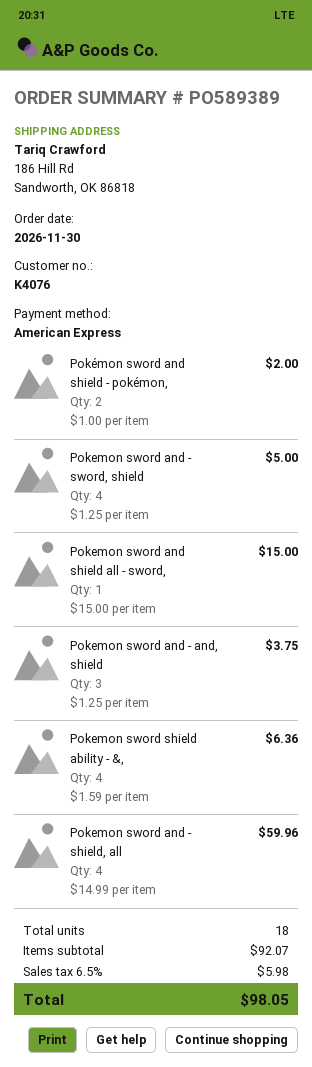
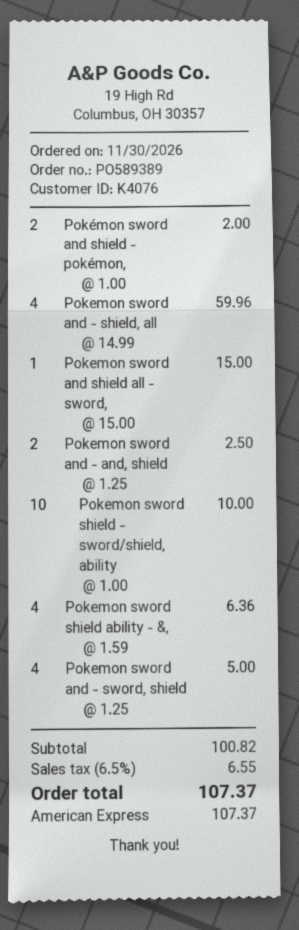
Pokemon sword and - and, shield: 3 x 1.25 = 3.75 -> 2 x 1.25 = 2.50
Pokemon sword shield - sword/shield, ability: none -> 10 x 1.00 = 10.00
subtotal: 92.07 -> 100.82
tax: 6.5% = 5.98 -> 6.5% = 6.55
total: 98.05 -> 107.37

